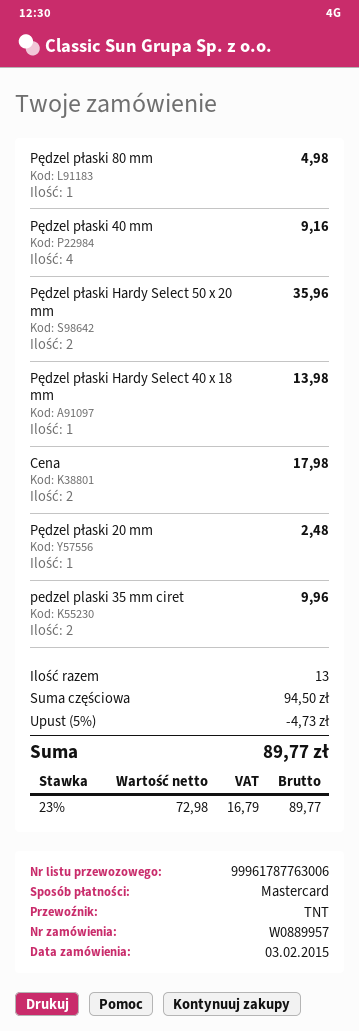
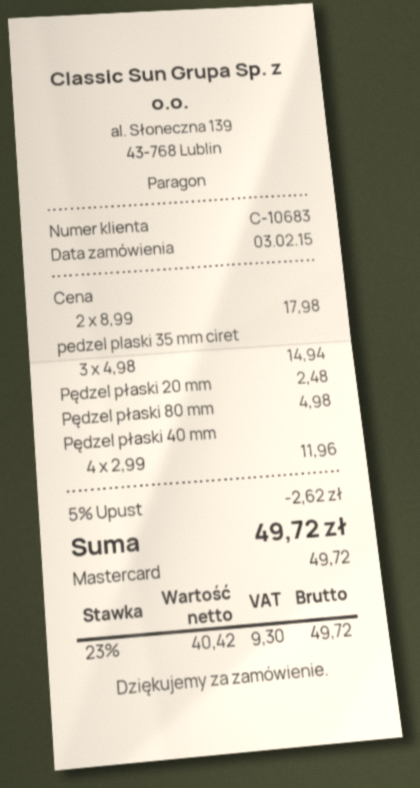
Pędzel płaski 40 mm: 4 for 9.16 -> 4 for 11.96
Pędzel płaski Hardy Select 50 x 20 mm: 2 for 35.96 -> none
Pędzel płaski Hardy Select 40 x 18 mm: 1 for 13.98 -> none
pedzel plaski 35 mm ciret: 2 for 9.96 -> 3 for 14.94
discount: 5% = 4.73 -> 5% = 2.62
net: 72.98 -> 40.42
tax: 23% = 16.79 -> 23% = 9.30
total: 89.77 -> 49.72

